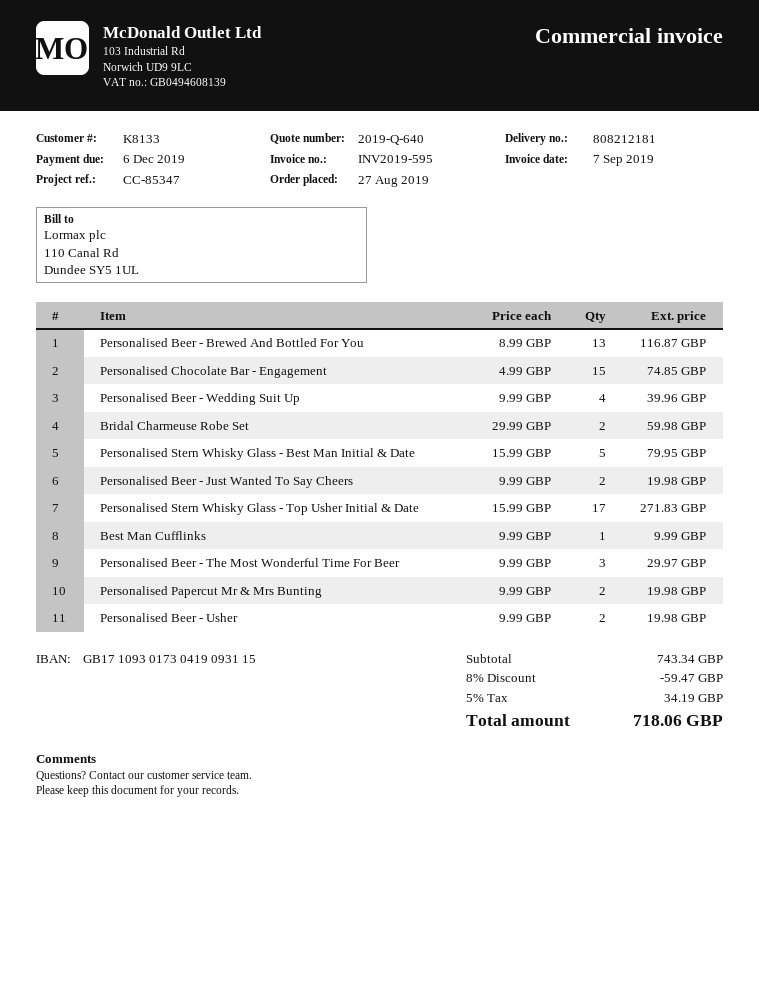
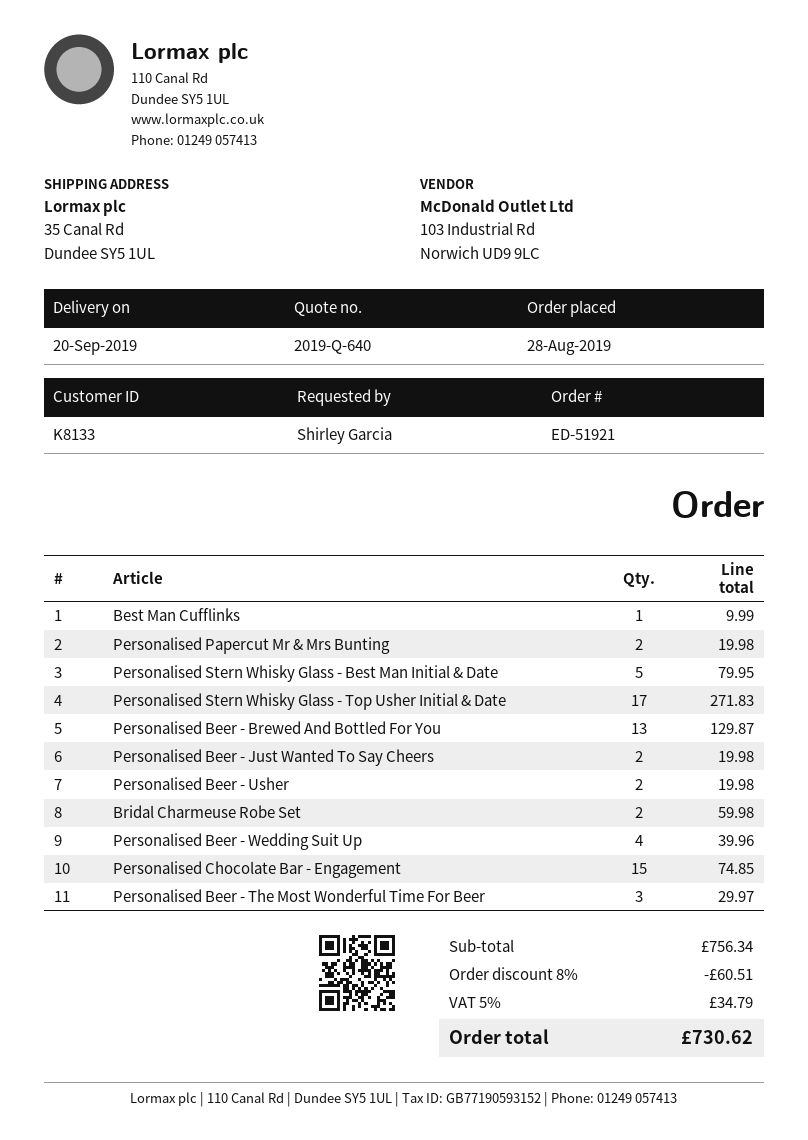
order date: 2019-08-27 -> 2019-08-28
Personalised Beer - Brewed And Bottled For You: 13 for 116.87 -> 13 for 129.87
subtotal: 743.34 -> 756.34
discount: 8% = 59.47 -> 8% = 60.51
tax: 5% = 34.19 -> 5% = 34.79
total: 718.06 -> 730.62

